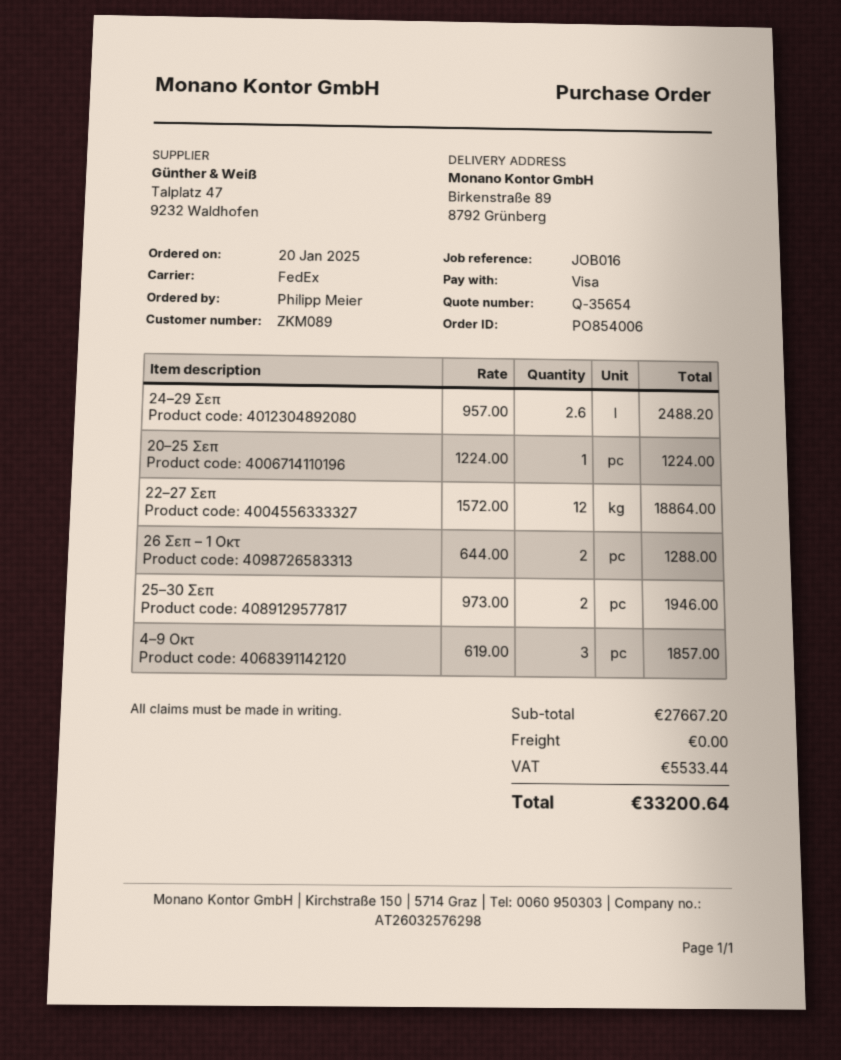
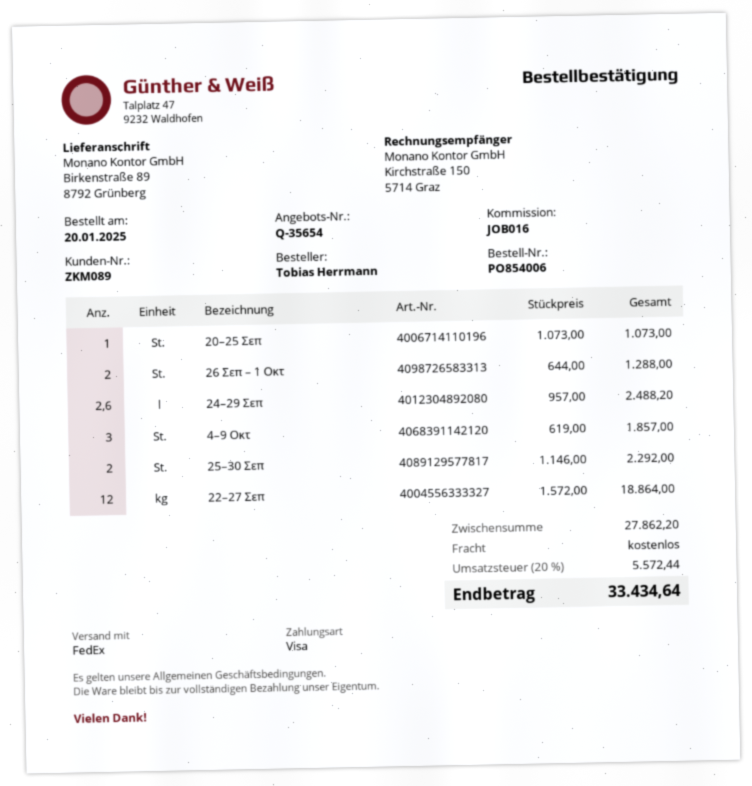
ordered by: Philipp Meier -> Tobias Herrmann
20–25 Σεπ: 1 x 1224.00 = 1224.00 -> 1 x 1073.00 = 1073.00
25–30 Σεπ: 2 x 973.00 = 1946.00 -> 2 x 1146.00 = 2292.00
subtotal: 27667.20 -> 27862.20
tax: 5533.44 -> 5572.44
total: 33200.64 -> 33434.64

